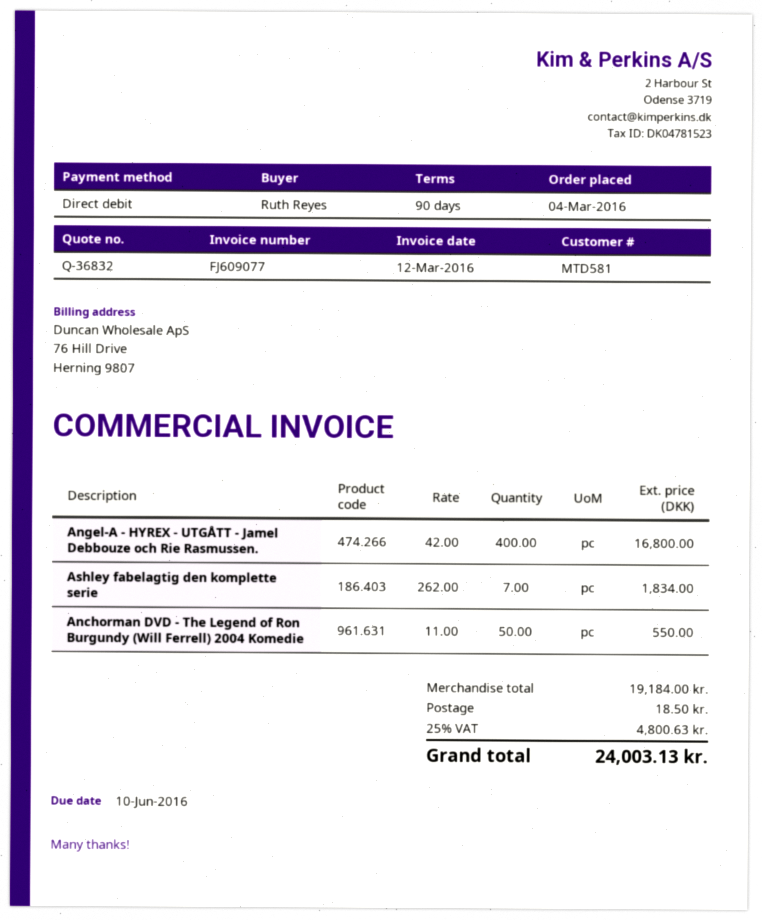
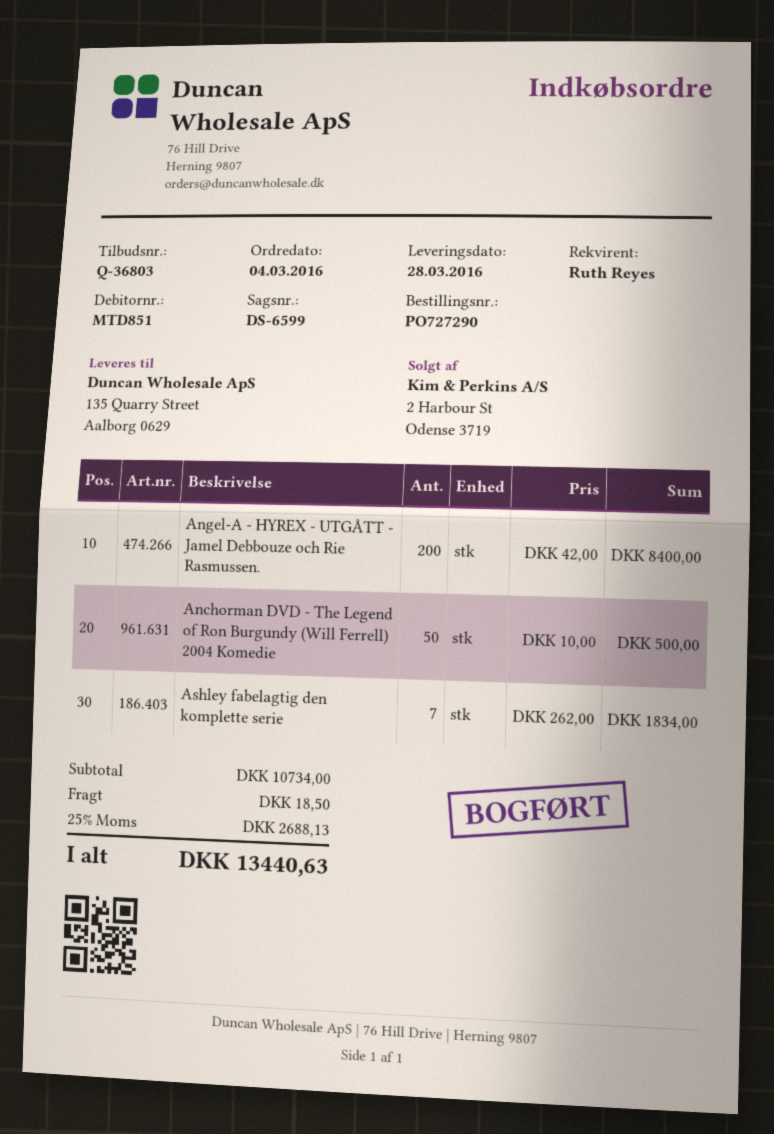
quote number: Q-36832 -> Q-36803
customer number: MTD581 -> MTD851
Angel-A - HYREX - UTGÅTT - Jamel Debbouze och Rie Rasmussen.: 400 x 42.00 = 16800.00 -> 200 x 42.00 = 8400.00
Anchorman DVD - The Legend of Ron Burgundy (Will Ferrell) 2004 Komedie: 50 x 11.00 = 550.00 -> 50 x 10.00 = 500.00
subtotal: 19184.00 -> 10734.00
tax: 25% = 4800.63 -> 25% = 2688.13
total: 24003.13 -> 13440.63

